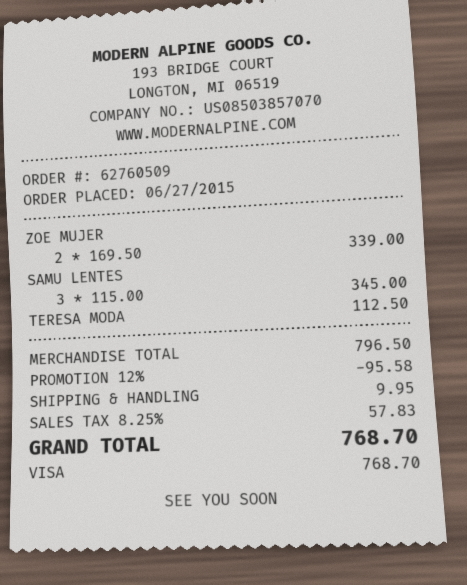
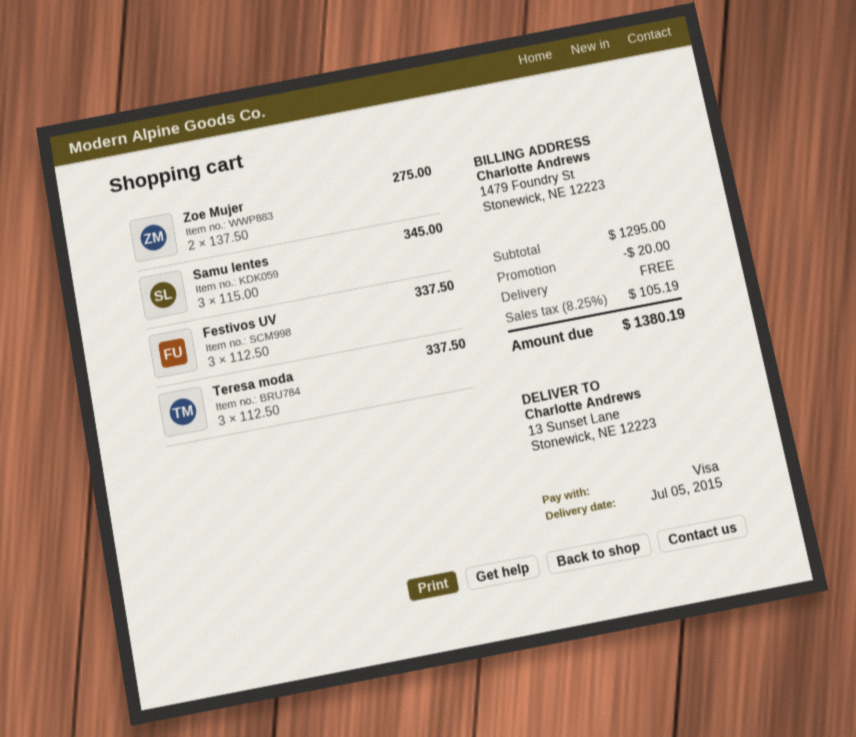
ZOE MUJER: 2 x 169.50 = 339.00 -> 2 x 137.50 = 275.00
TERESA MODA: 1 x 112.50 = 112.50 -> 3 x 112.50 = 337.50
Festivos UV: none -> 3 x 112.50 = 337.50
subtotal: 796.50 -> 1295.00
discount: 95.58 -> 20.00
shipping: 9.95 -> 0.00
tax: 8.25% = 57.83 -> 8.25% = 105.19
total: 768.70 -> 1380.19

